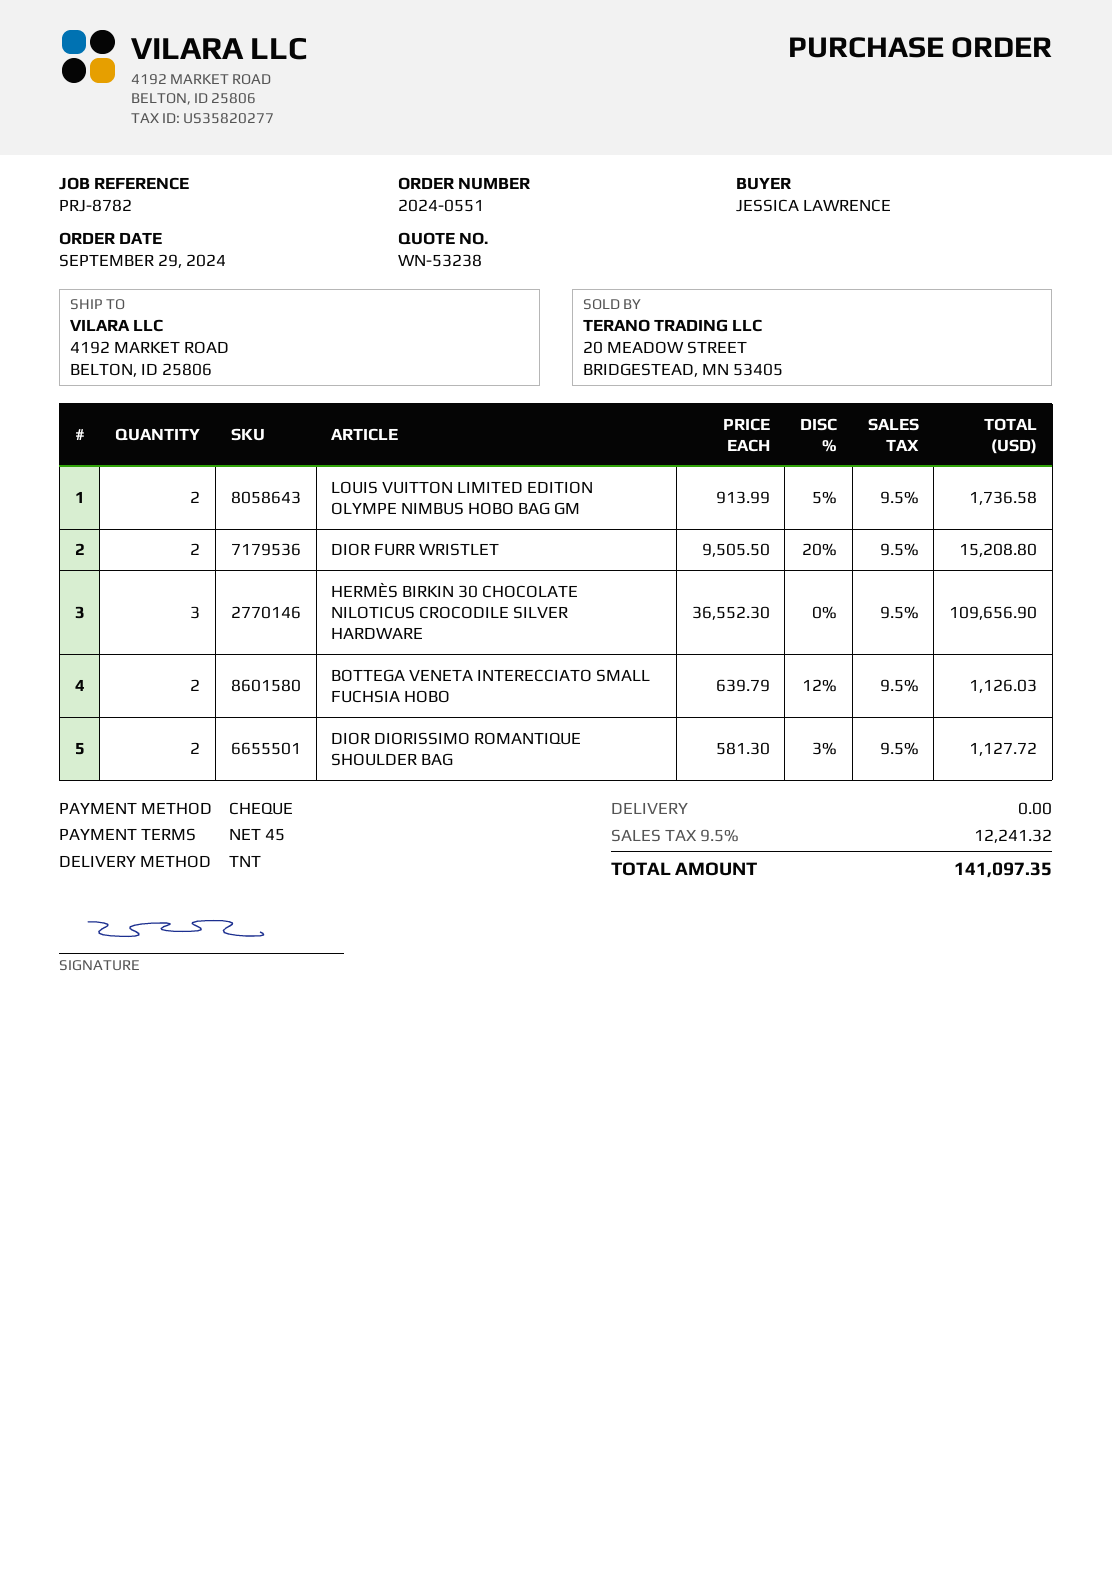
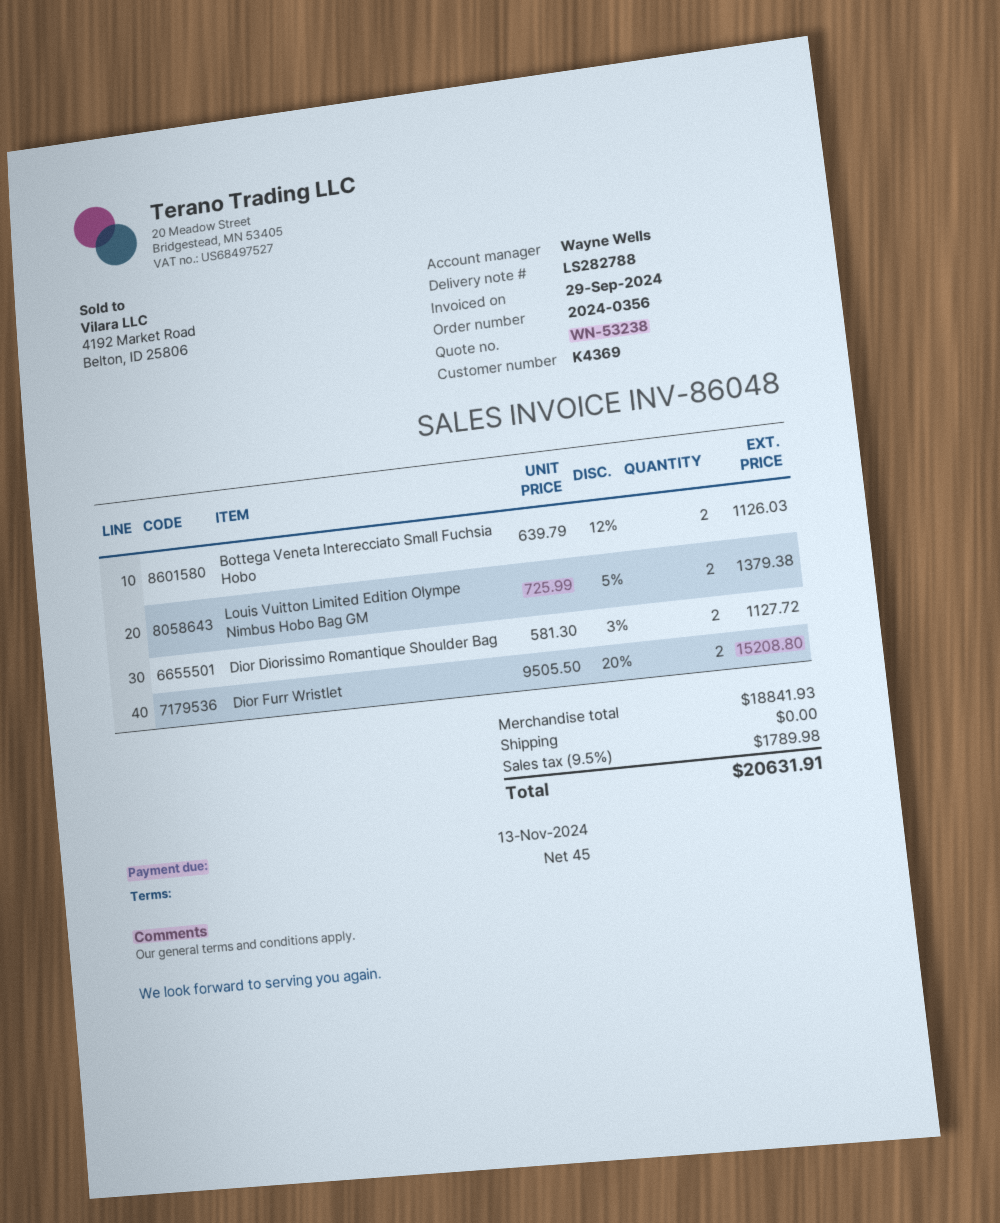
order number: 2024-0551 -> 2024-0356
LOUIS VUITTON LIMITED EDITION OLYMPE NIMBUS HOBO BAG GM: 2 x 913.99 - 5% = 1736.58 -> 2 x 725.99 - 5% = 1379.38
HERMÈS BIRKIN 30 CHOCOLATE NILOTICUS CROCODILE SILVER HARDWARE: 3 x 36552.30 = 109656.90 -> none
tax: 9.5% = 12241.32 -> 9.5% = 1789.98
total: 141097.35 -> 20631.91

